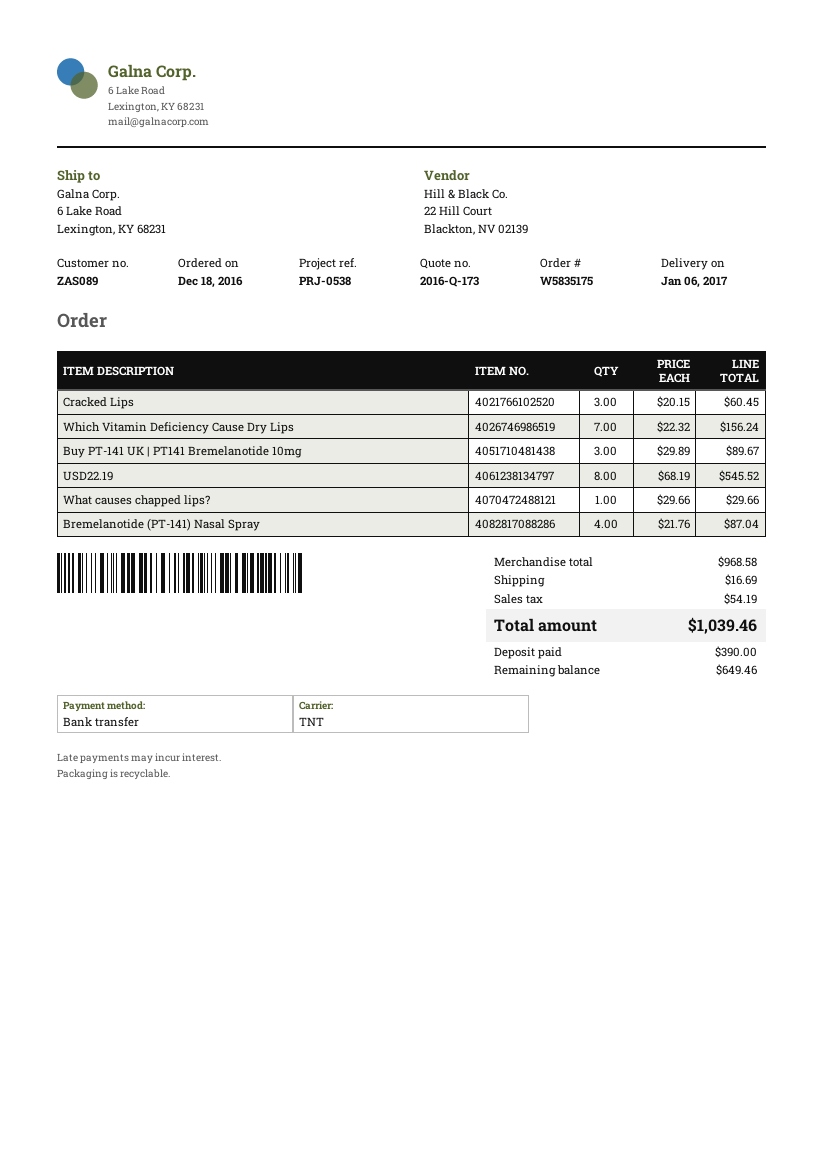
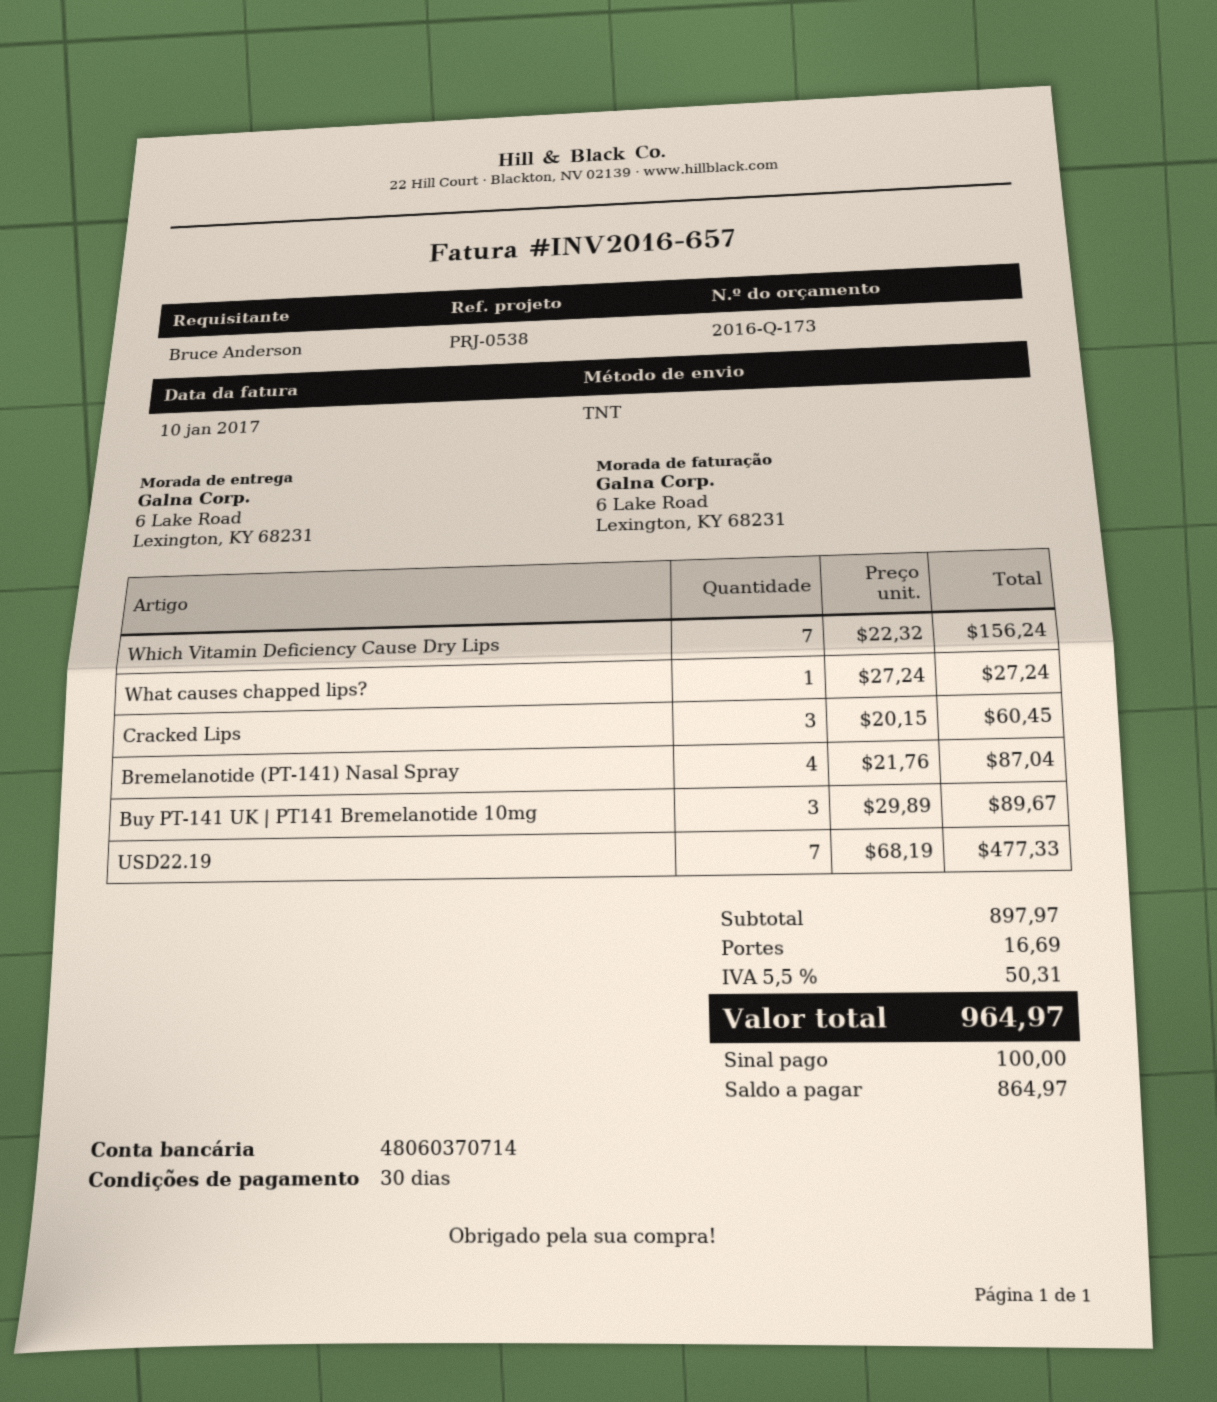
USD22.19: 8 x 68.19 = 545.52 -> 7 x 68.19 = 477.33
What causes chapped lips?: 1 x 29.66 = 29.66 -> 1 x 27.24 = 27.24
subtotal: 968.58 -> 897.97
tax: 54.19 -> 50.31
total: 1039.46 -> 964.97
deposit: 390.00 -> 100.00
balance: 649.46 -> 864.97

